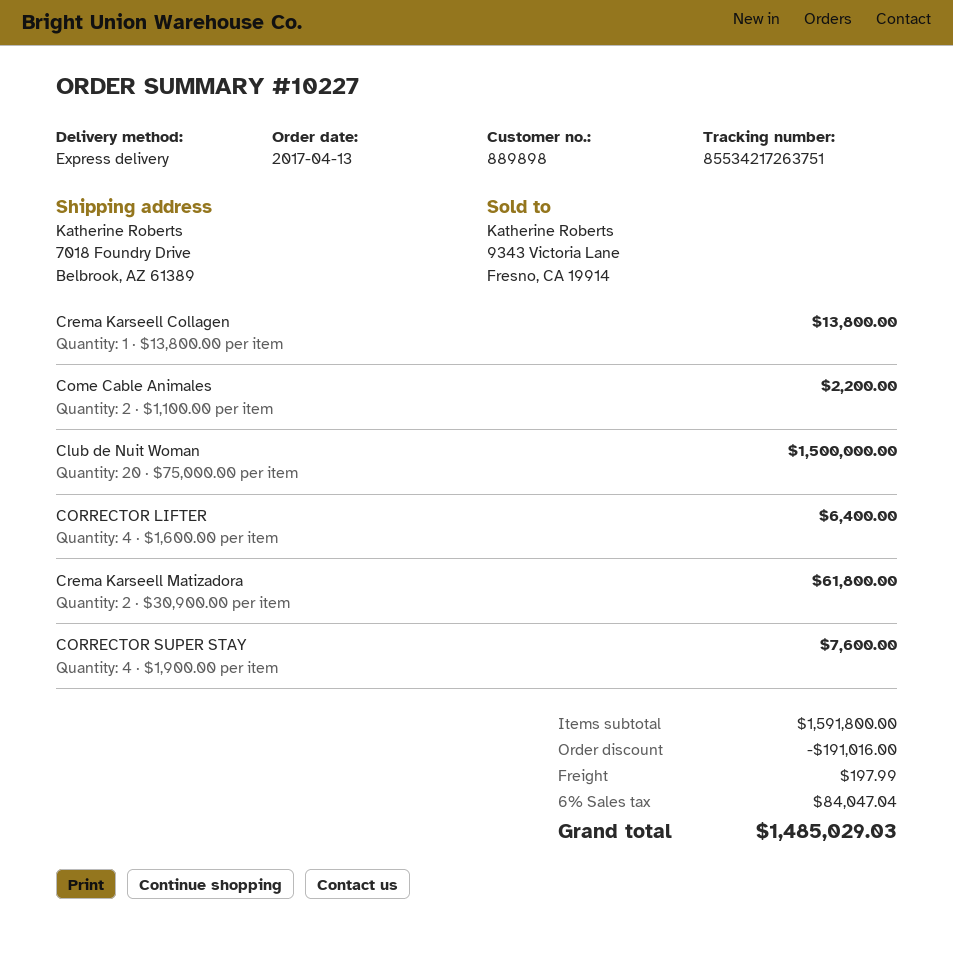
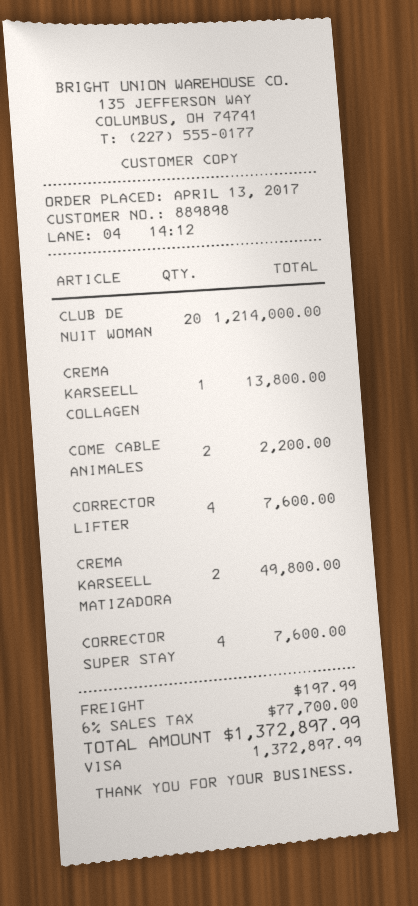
Club de Nuit Woman: 20 for 1500000.00 -> 20 for 1214000.00
CORRECTOR LIFTER: 4 for 6400.00 -> 4 for 7600.00
Crema Karseell Matizadora: 2 for 61800.00 -> 2 for 49800.00
discount: 191016.00 -> none
tax: 6% = 84047.04 -> 6% = 77700.00
total: 1485029.03 -> 1372897.99

